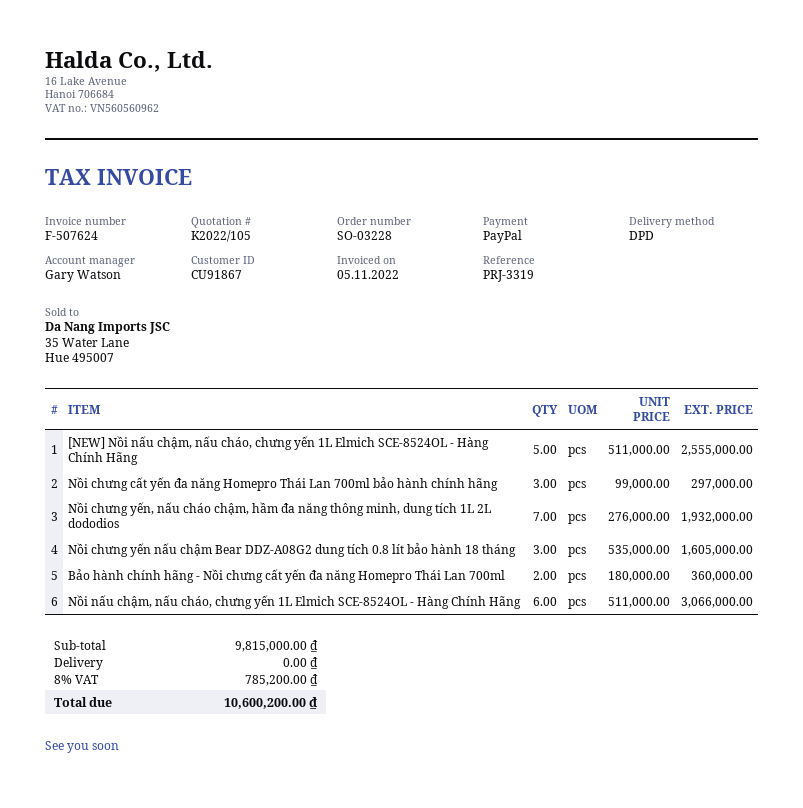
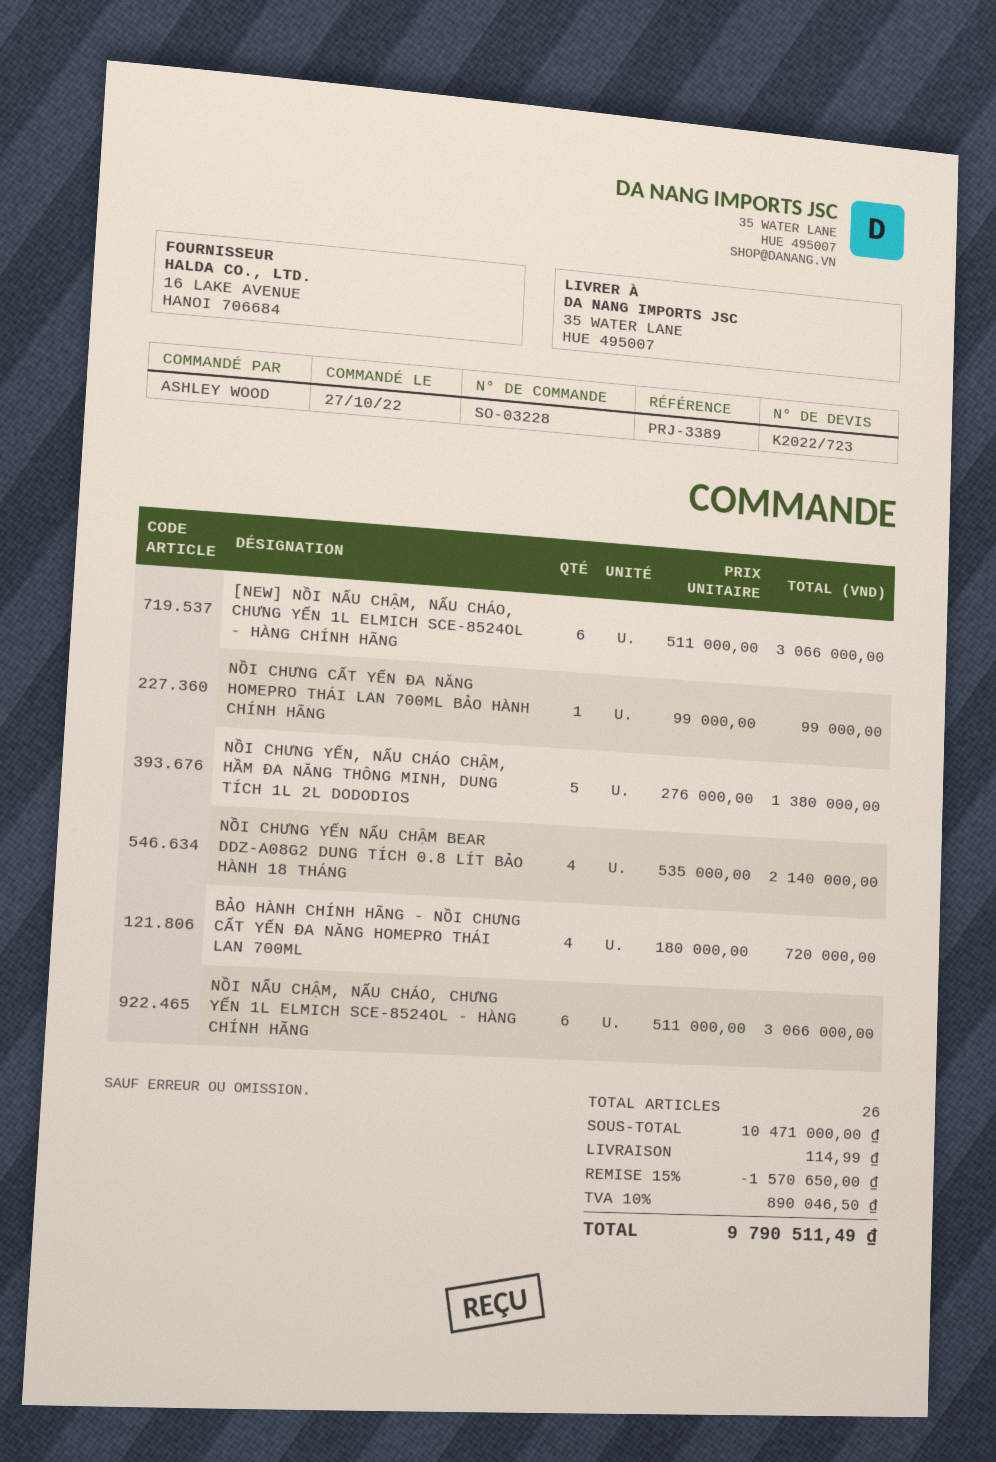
quote number: K2022/105 -> K2022/723
reference: PRJ-3319 -> PRJ-3389
[NEW] Nồi nấu chậm, nấu cháo, chưng yến 1L Elmich SCE-8524OL - Hàng Chính Hãng: 5 x 511000.00 = 2555000.00 -> 6 x 511000.00 = 3066000.00
Nồi chưng cất yến đa năng Homepro Thái Lan 700ml bảo hành chính hãng: 3 x 99000.00 = 297000.00 -> 1 x 99000.00 = 99000.00
Nồi chưng yến, nấu cháo chậm, hầm đa năng thông minh, dung tích 1L 2L dododios: 7 x 276000.00 = 1932000.00 -> 5 x 276000.00 = 1380000.00
Nồi chưng yến nấu chậm Bear DDZ-A08G2 dung tích 0.8 lít bảo hành 18 tháng: 3 x 535000.00 = 1605000.00 -> 4 x 535000.00 = 2140000.00
Bảo hành chính hãng - Nồi chưng cất yến đa năng Homepro Thái Lan 700ml: 2 x 180000.00 = 360000.00 -> 4 x 180000.00 = 720000.00
subtotal: 9815000.00 -> 10471000.00
discount: none -> 15% = 1570650.00
shipping: 0.00 -> 114.99
tax: 8% = 785200.00 -> 10% = 890046.50
total: 10600200.00 -> 9790511.49

